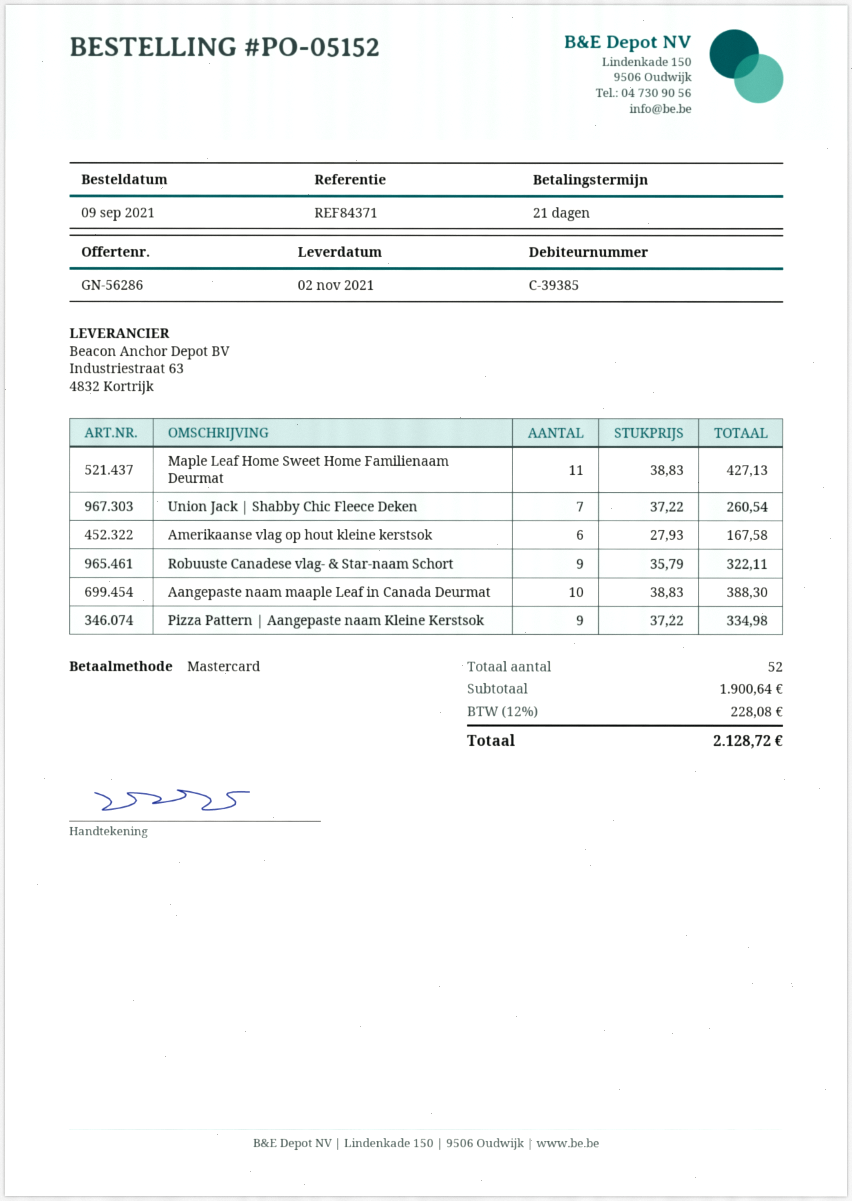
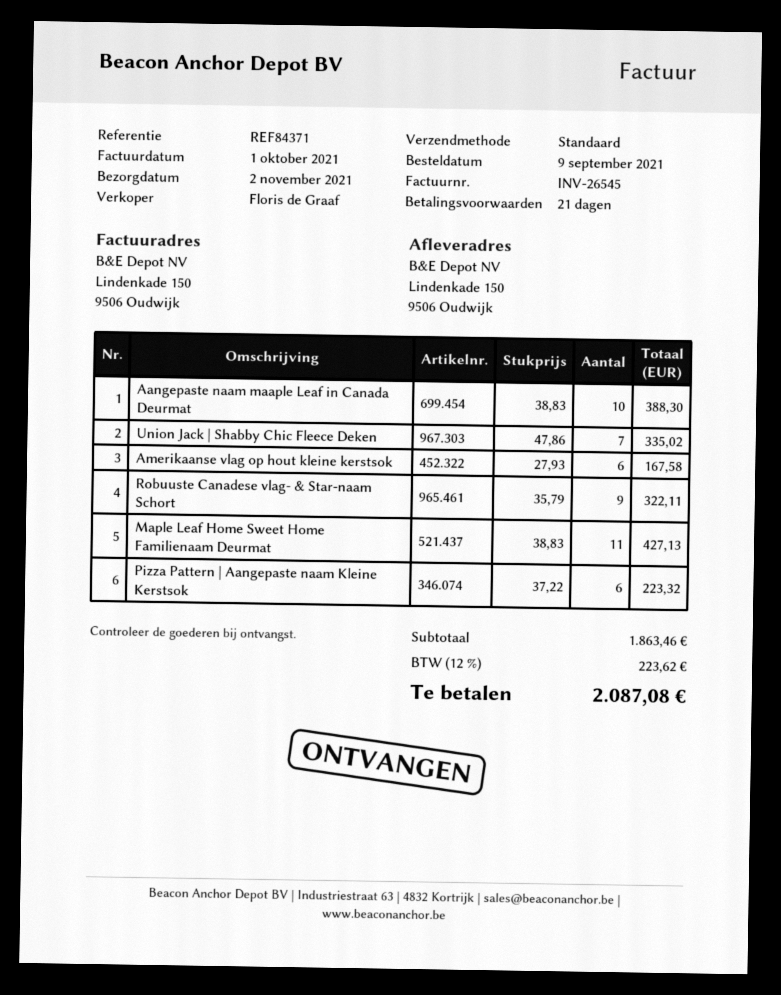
Union Jack | Shabby Chic Fleece Deken: 7 x 37.22 = 260.54 -> 7 x 47.86 = 335.02
Pizza Pattern | Aangepaste naam Kleine Kerstsok: 9 x 37.22 = 334.98 -> 6 x 37.22 = 223.32
subtotal: 1900.64 -> 1863.46
tax: 12% = 228.08 -> 12% = 223.62
total: 2128.72 -> 2087.08

